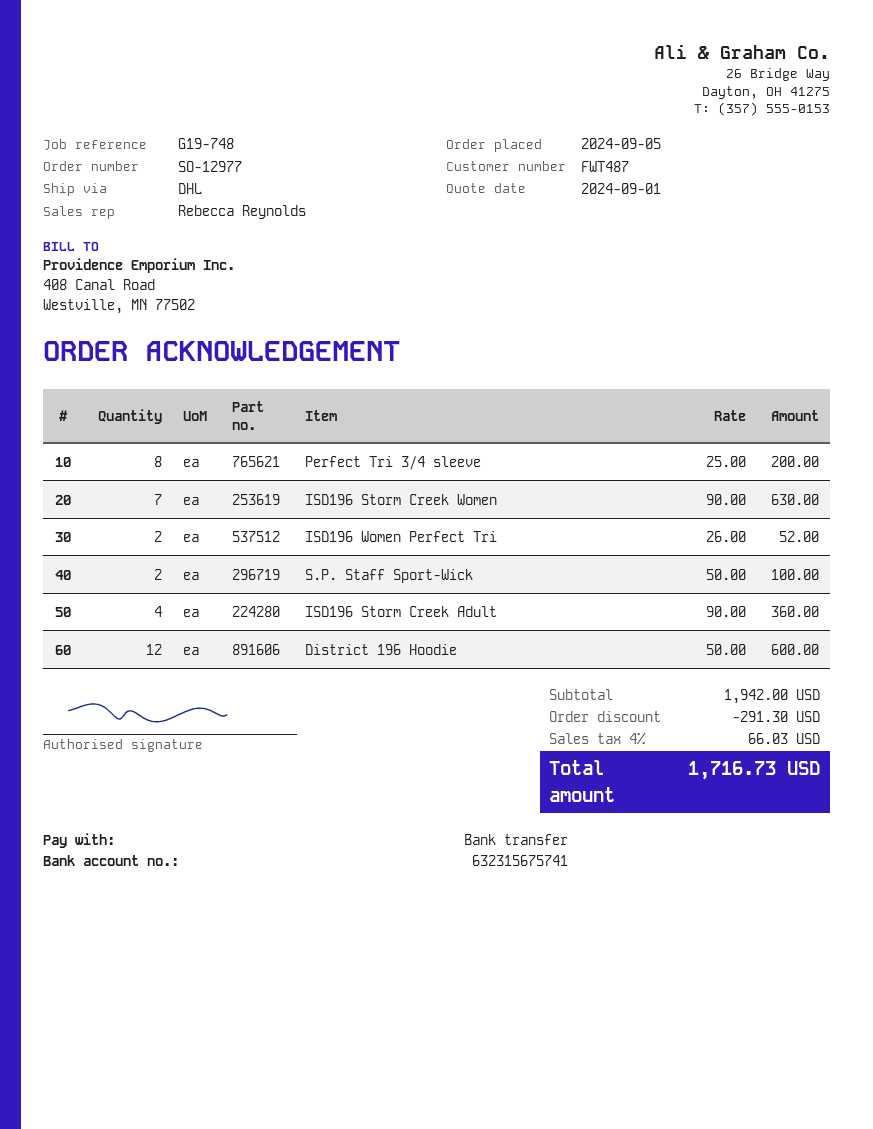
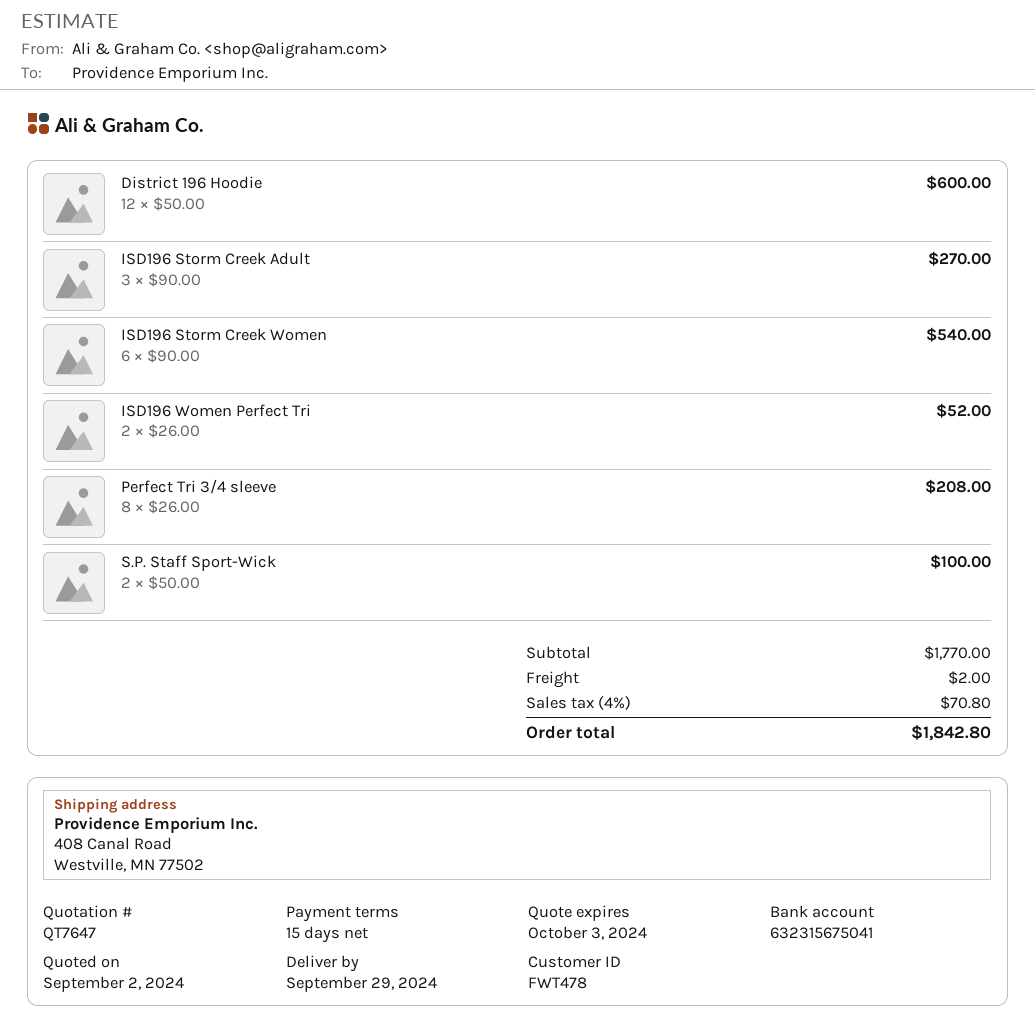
quote date: 2024-09-01 -> 2024-09-02
customer number: FWT487 -> FWT478
bank account: 632315675741 -> 632315675041
Perfect Tri 3/4 sleeve: 8 x 25.00 = 200.00 -> 8 x 26.00 = 208.00
ISD196 Storm Creek Women: 7 x 90.00 = 630.00 -> 6 x 90.00 = 540.00
ISD196 Storm Creek Adult: 4 x 90.00 = 360.00 -> 3 x 90.00 = 270.00
subtotal: 1942.00 -> 1770.00
discount: 291.30 -> none
shipping: none -> 2.00
tax: 4% = 66.03 -> 4% = 70.80
total: 1716.73 -> 1842.80

